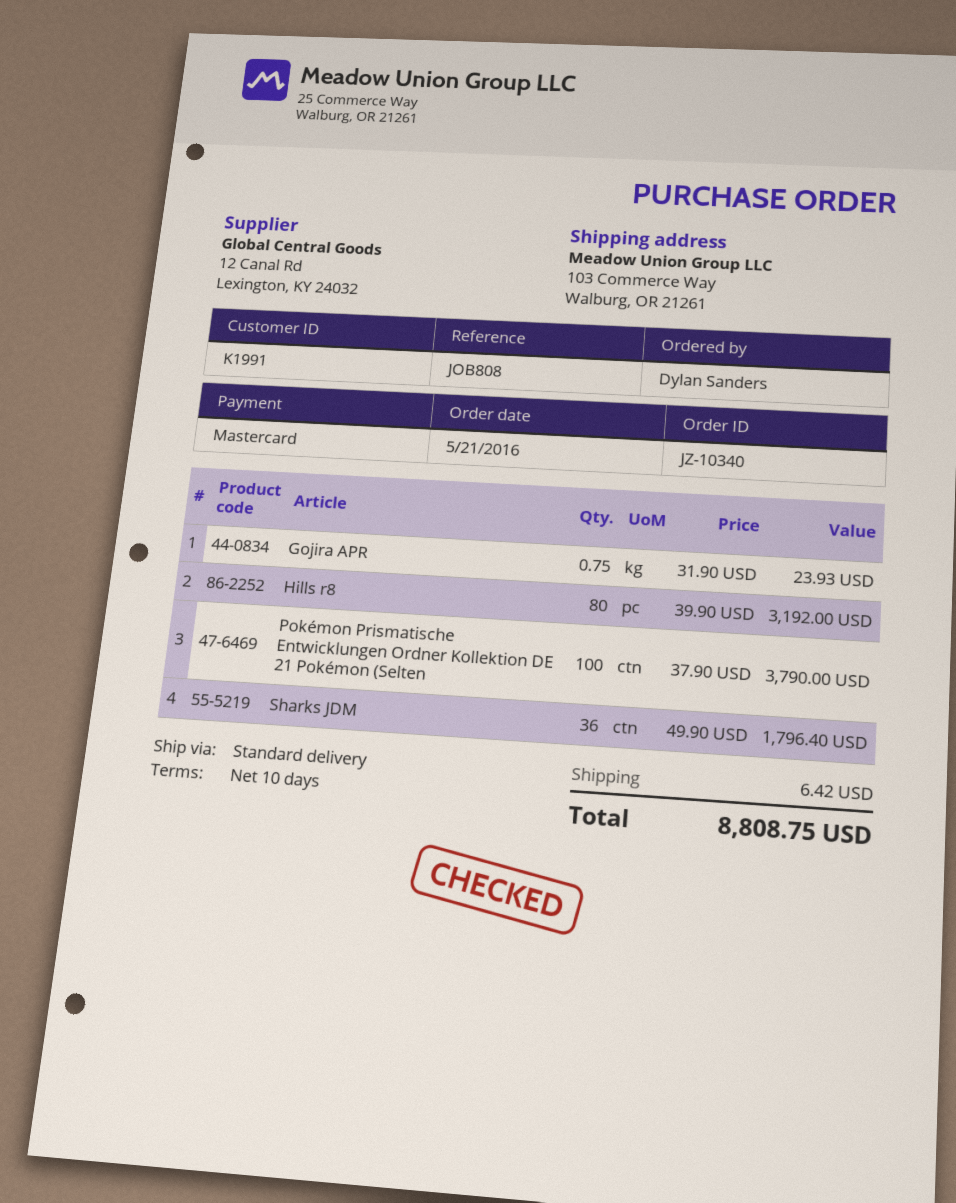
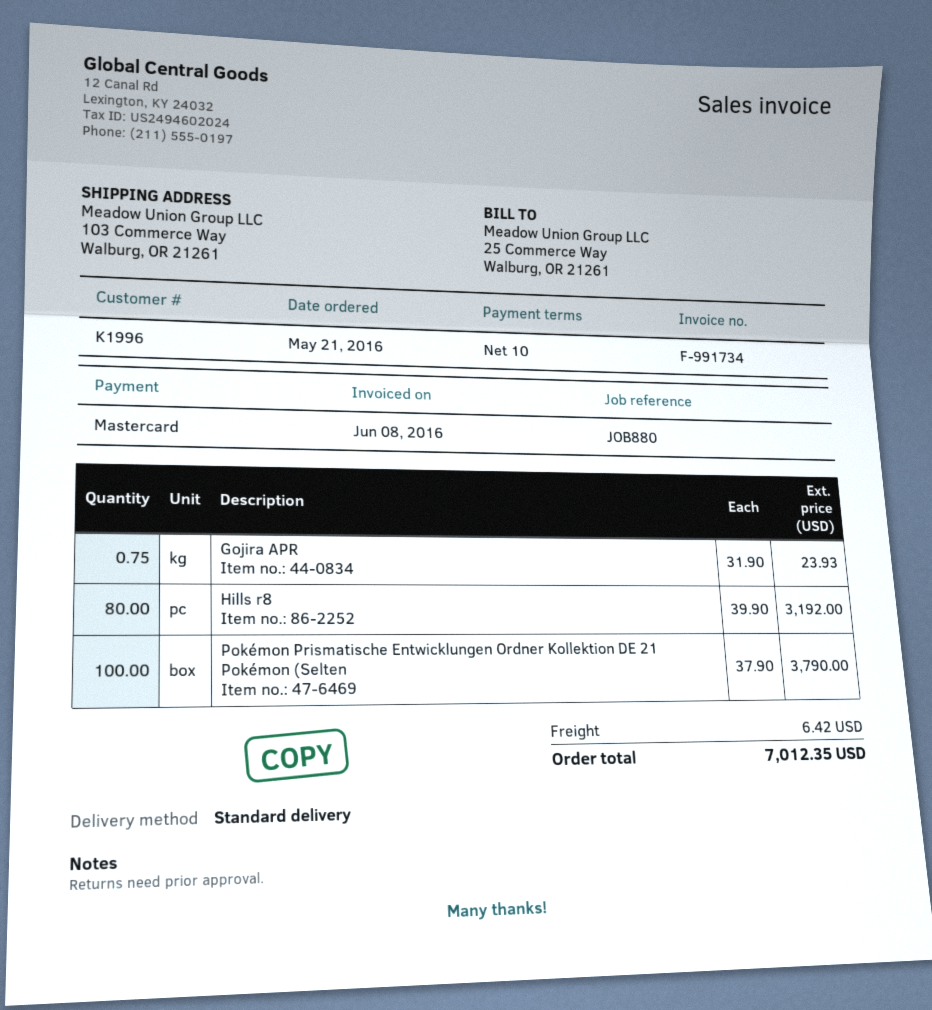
customer number: K1991 -> K1996
reference: JOB808 -> JOB880
Sharks JDM: 36 x 49.90 = 1796.40 -> none
total: 8808.75 -> 7012.35

